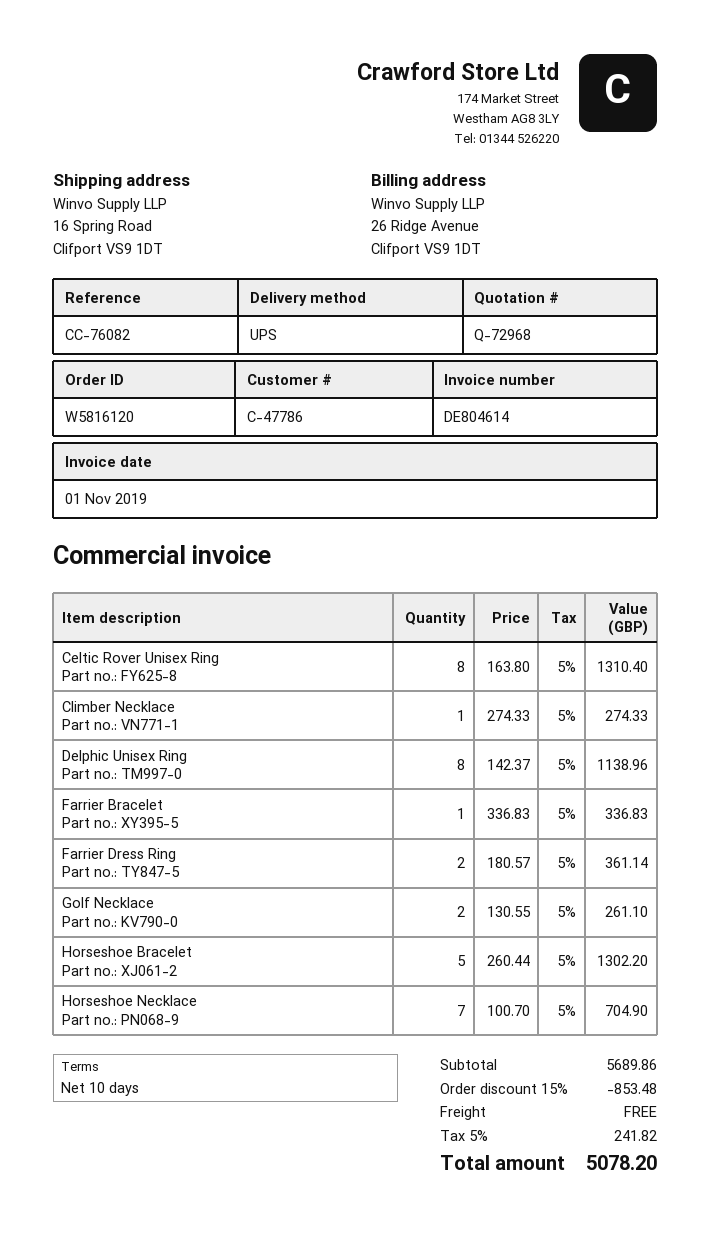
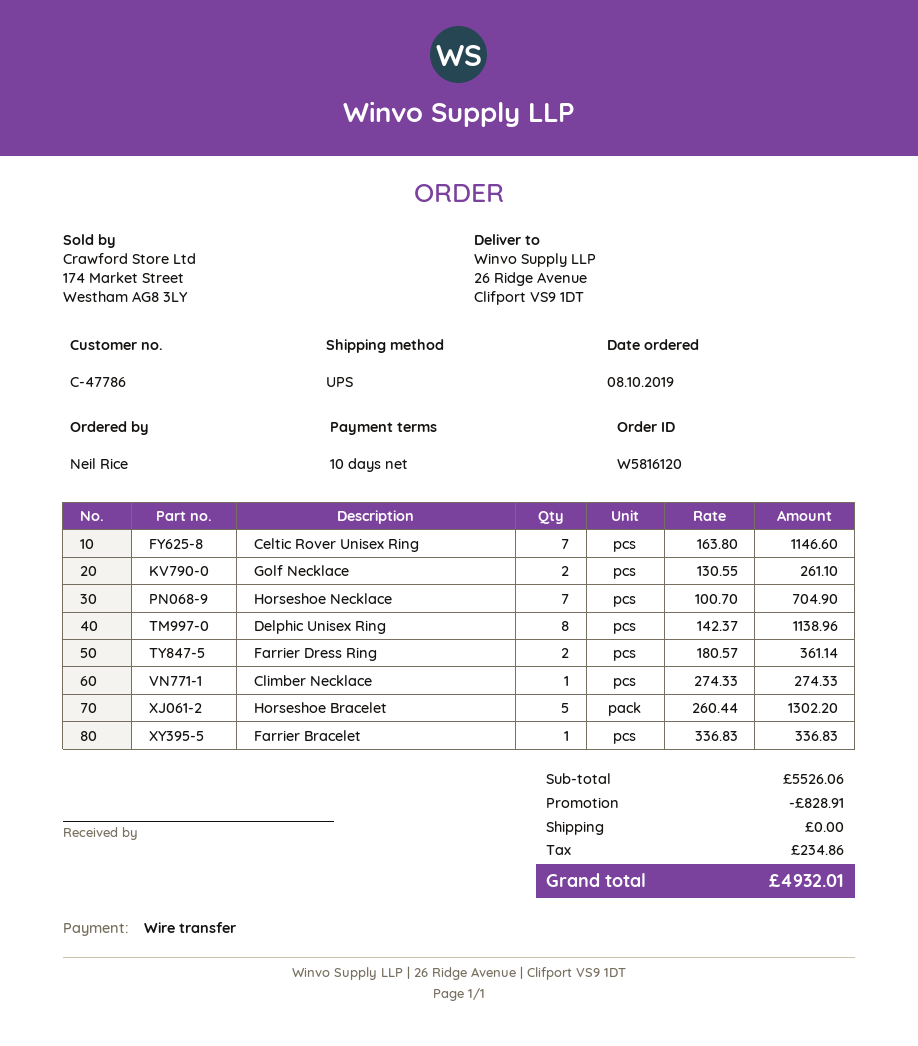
ship to: 16 Spring Road, Clifport VS9 1DT -> 26 Ridge Avenue, Clifport VS9 1DT
Celtic Rover Unisex Ring: 8 x 163.80 = 1310.40 -> 7 x 163.80 = 1146.60
subtotal: 5689.86 -> 5526.06
discount: 853.48 -> 828.91
tax: 241.82 -> 234.86
total: 5078.20 -> 4932.01

